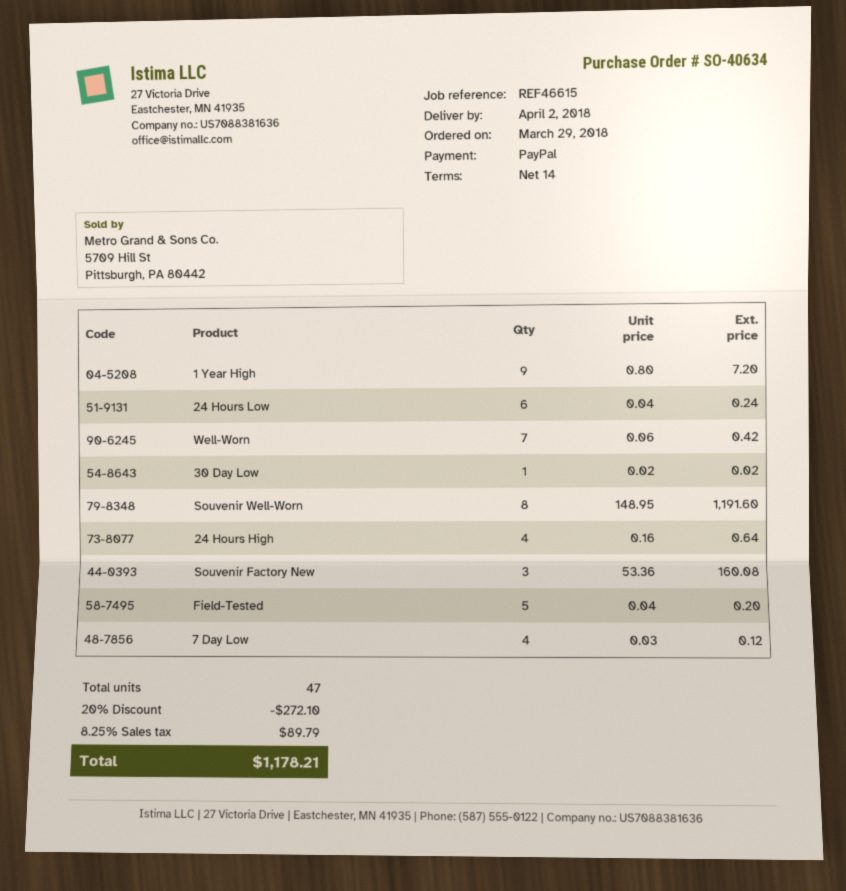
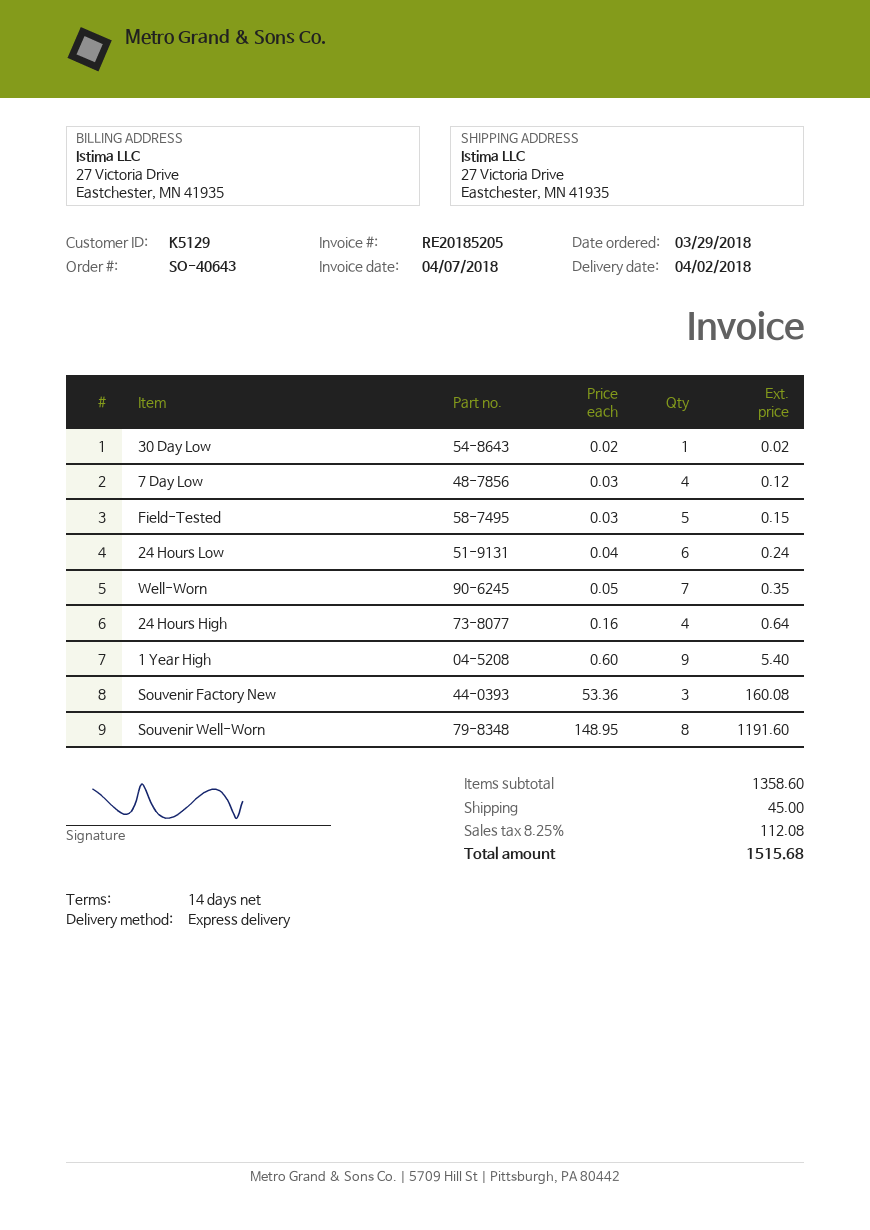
order number: SO-40634 -> SO-40643
1 Year High: 9 x 0.80 = 7.20 -> 9 x 0.60 = 5.40
Well-Worn: 7 x 0.06 = 0.42 -> 7 x 0.05 = 0.35
Field-Tested: 5 x 0.04 = 0.20 -> 5 x 0.03 = 0.15
discount: 20% = 272.10 -> none
shipping: none -> 45.00
tax: 8.25% = 89.79 -> 8.25% = 112.08
total: 1178.21 -> 1515.68

